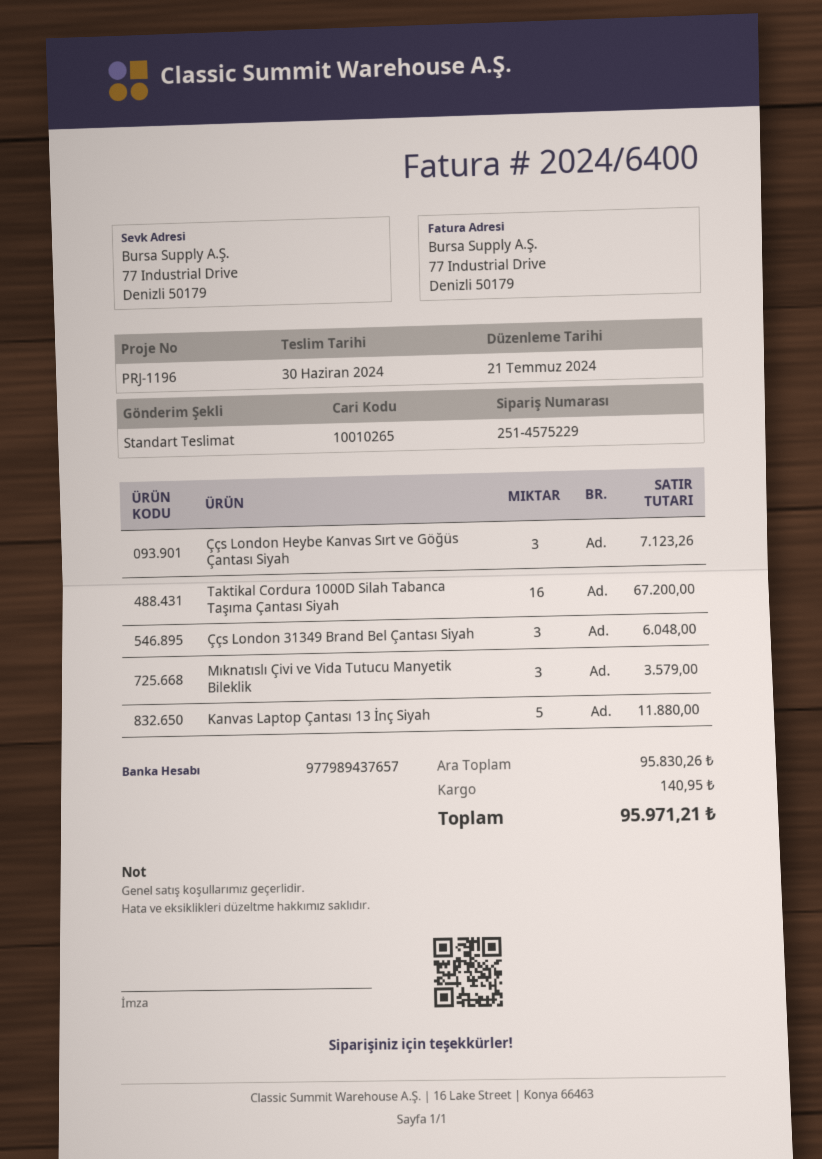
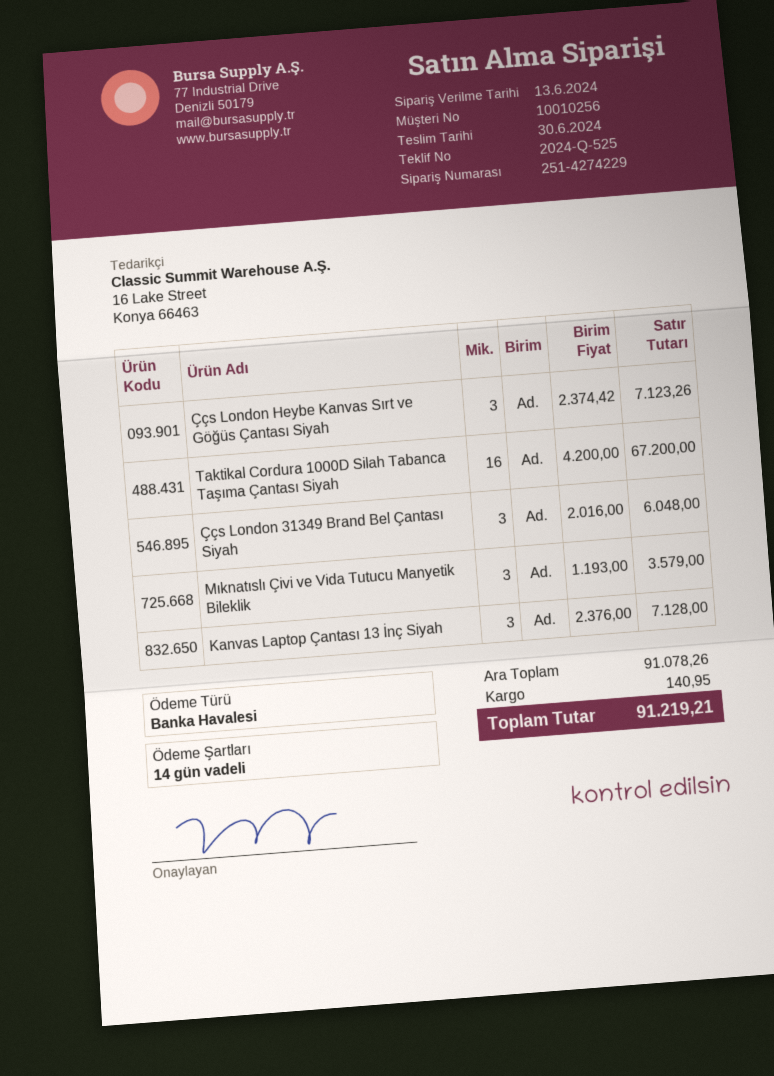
order number: 251-4575229 -> 251-4274229
customer number: 10010265 -> 10010256
Kanvas Laptop Çantası 13 İnç Siyah: 5 for 11880.00 -> 3 for 7128.00
subtotal: 95830.26 -> 91078.26
total: 95971.21 -> 91219.21

